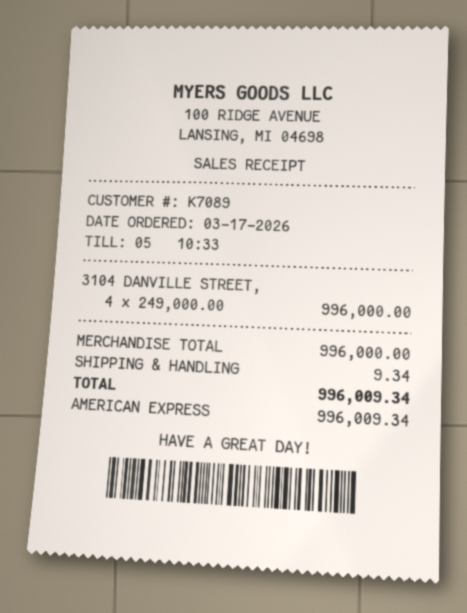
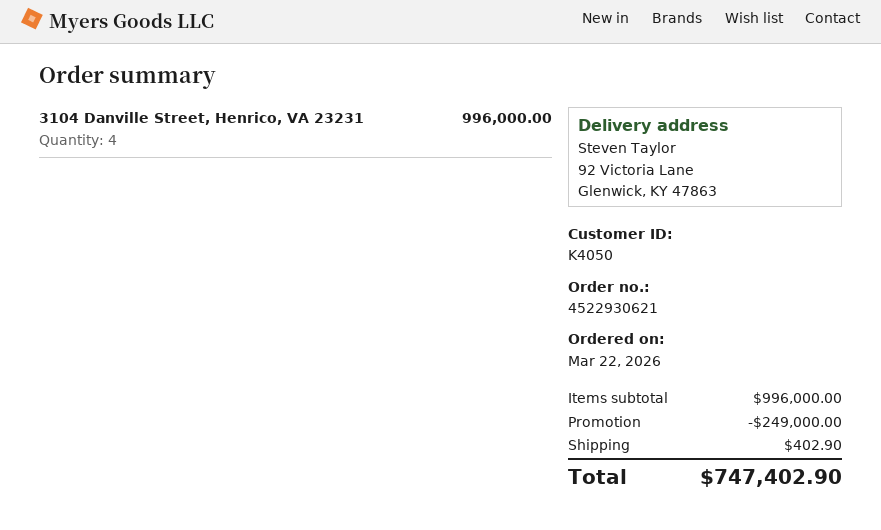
order date: 2026-03-17 -> 2026-03-22
customer number: K7089 -> K4050
discount: none -> 249000.00
shipping: 9.34 -> 402.90
total: 996009.34 -> 747402.90

